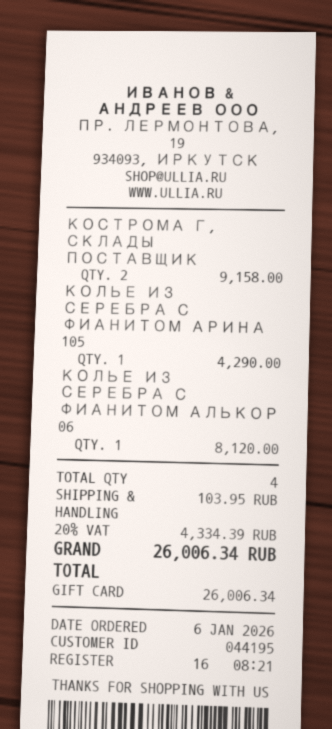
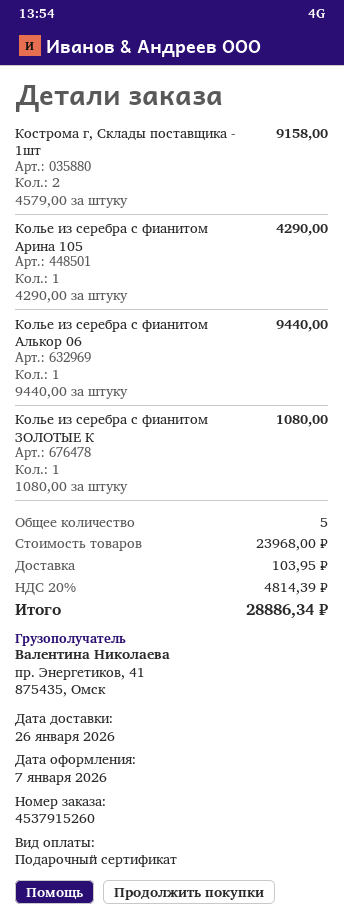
order date: 2026-01-06 -> 2026-01-07
КОЛЬЕ ИЗ СЕРЕБРА С ФИАНИТОМ АЛЬКОР 06: 1 for 8120.00 -> 1 for 9440.00
Колье из серебра с фианитом ЗОЛОТЫЕ К: none -> 1 for 1080.00
total quantity: 4 -> 5
tax: 20% = 4334.39 -> 20% = 4814.39
total: 26006.34 -> 28886.34

